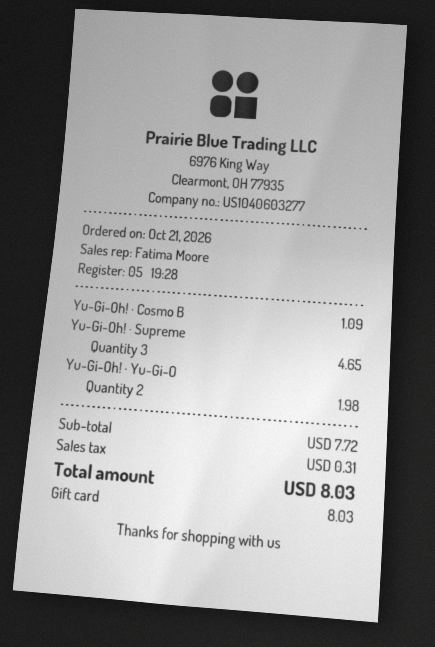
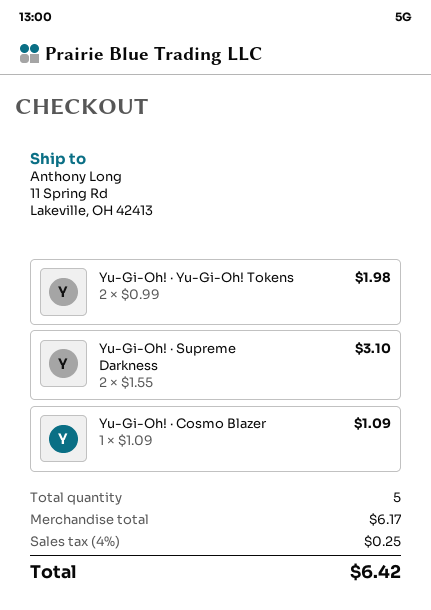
Yu-Gi-Oh! · Supreme: 3 for 4.65 -> 2 for 3.10
subtotal: 7.72 -> 6.17
tax: 0.31 -> 0.25
total: 8.03 -> 6.42

